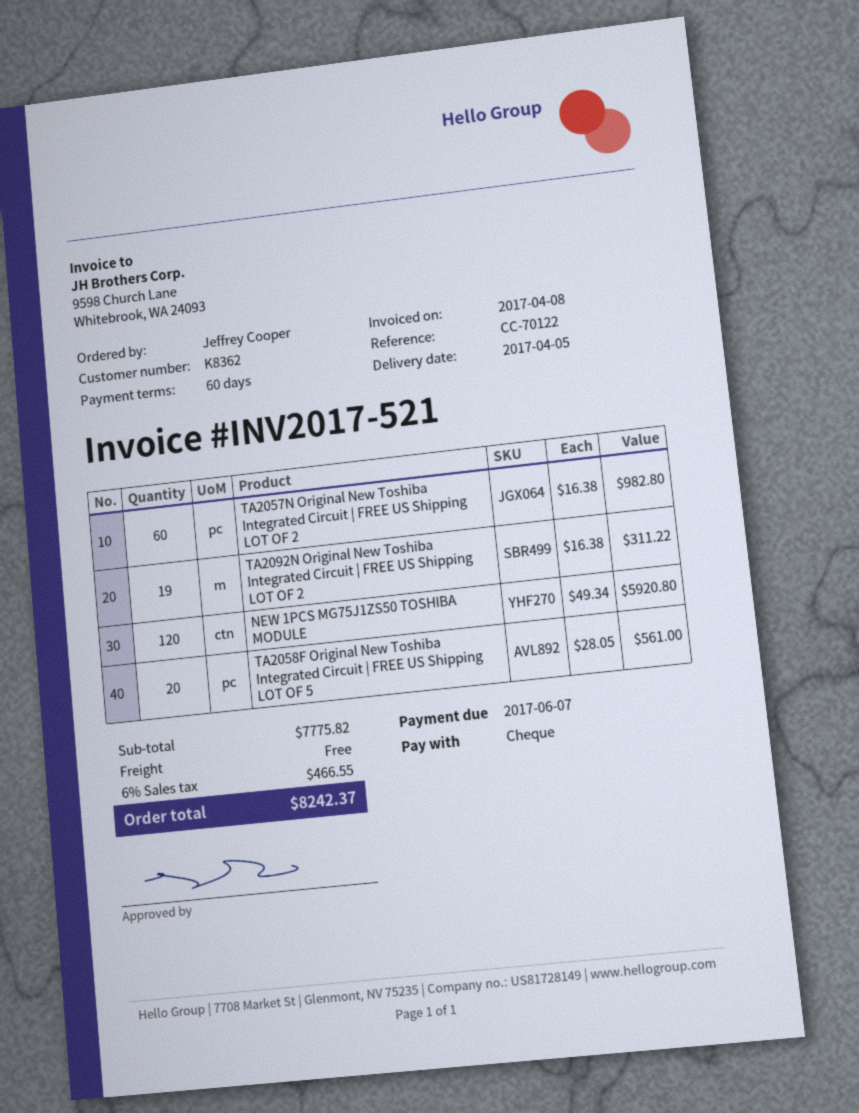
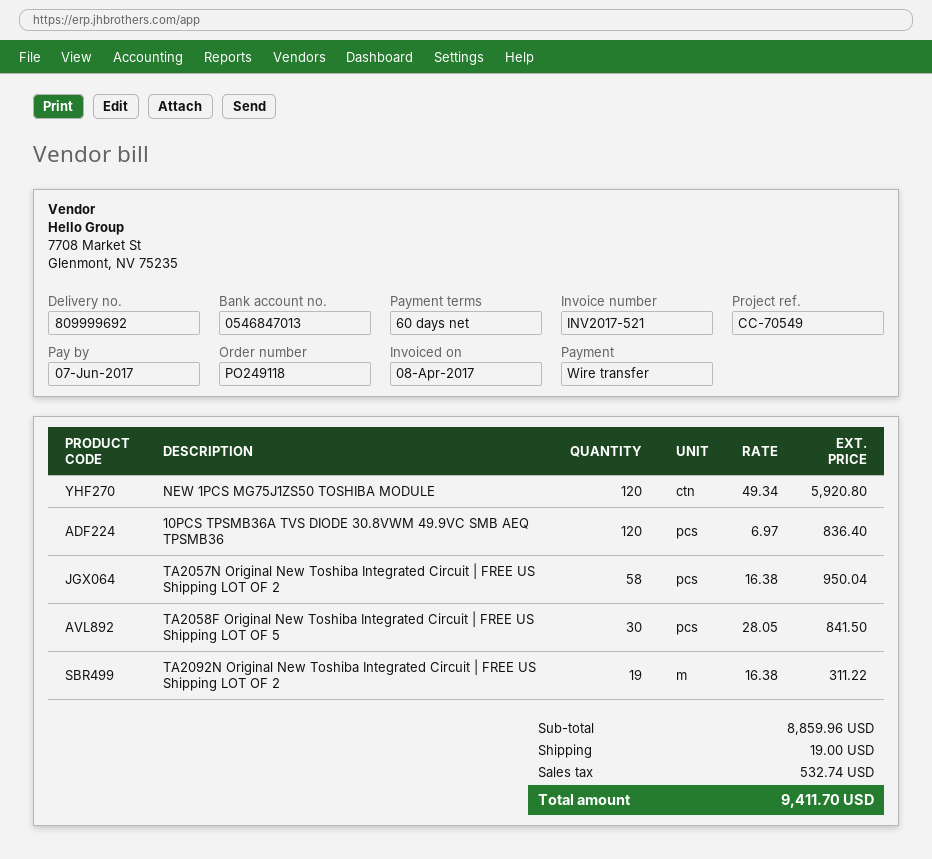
reference: CC-70122 -> CC-70549
payment method: cheque -> bank transfer
TA2057N Original New Toshiba Integrated Circuit | FREE US Shipping LOT OF 2: 60 x 16.38 = 982.80 -> 58 x 16.38 = 950.04
TA2058F Original New Toshiba Integrated Circuit | FREE US Shipping LOT OF 5: 20 x 28.05 = 561.00 -> 30 x 28.05 = 841.50
10PCS TPSMB36A TVS DIODE 30.8VWM 49.9VC SMB AEQ TPSMB36: none -> 120 x 6.97 = 836.40
subtotal: 7775.82 -> 8859.96
shipping: 0.00 -> 19.00
tax: 466.55 -> 532.74
total: 8242.37 -> 9411.70

